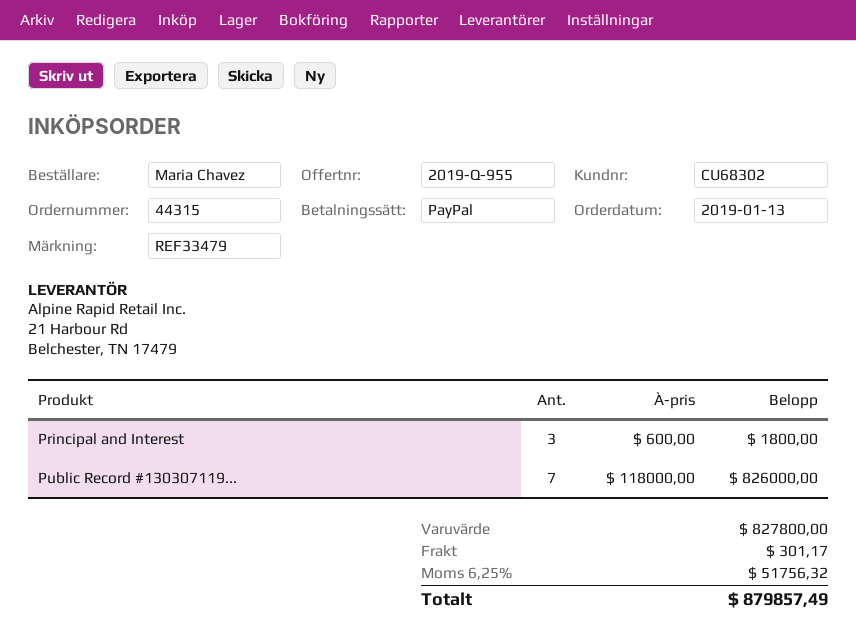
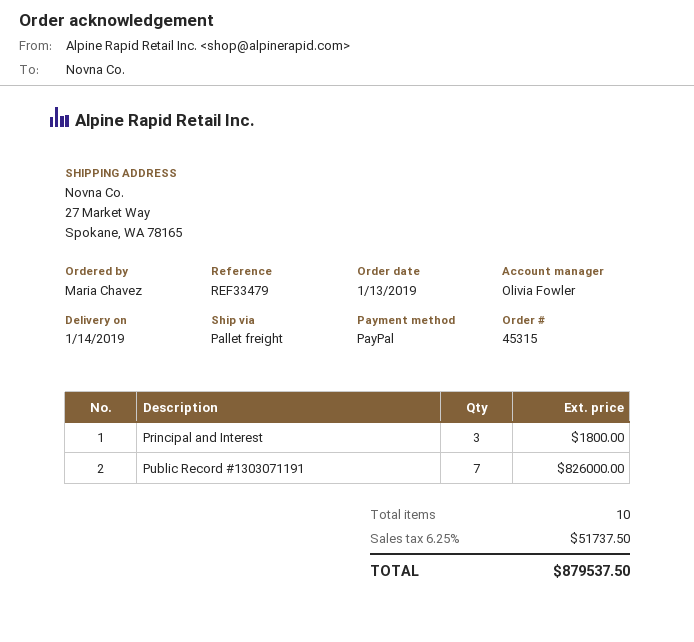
order number: 44315 -> 45315
shipping: 301.17 -> none
tax: 6.25% = 51756.32 -> 6.25% = 51737.50
total: 879857.49 -> 879537.50

